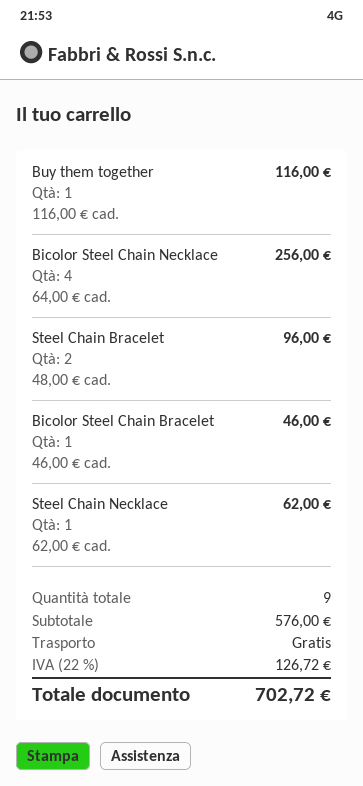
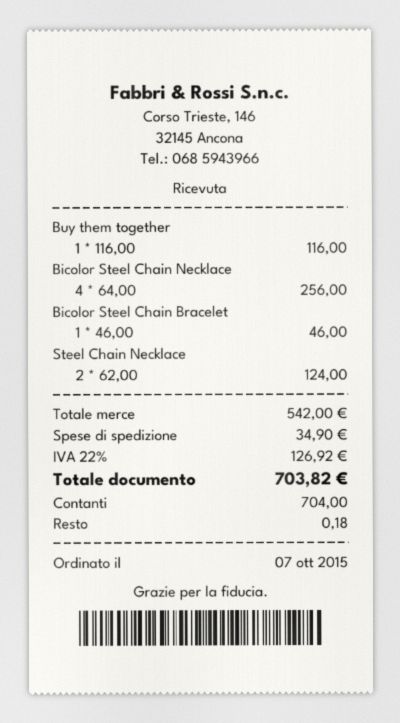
Steel Chain Bracelet: 2 x 48.00 = 96.00 -> none
Steel Chain Necklace: 1 x 62.00 = 62.00 -> 2 x 62.00 = 124.00
subtotal: 576.00 -> 542.00
shipping: 0.00 -> 34.90
tax: 22% = 126.72 -> 22% = 126.92
total: 702.72 -> 703.82

